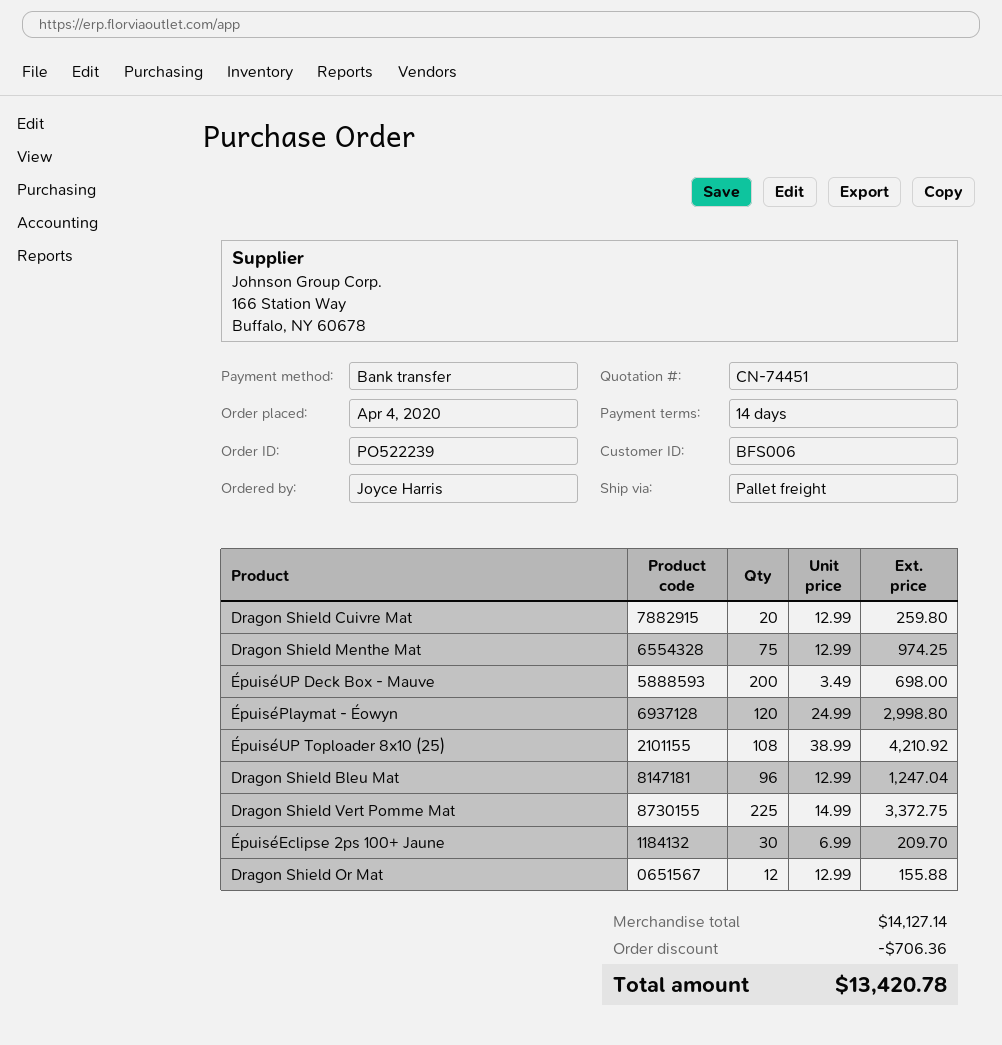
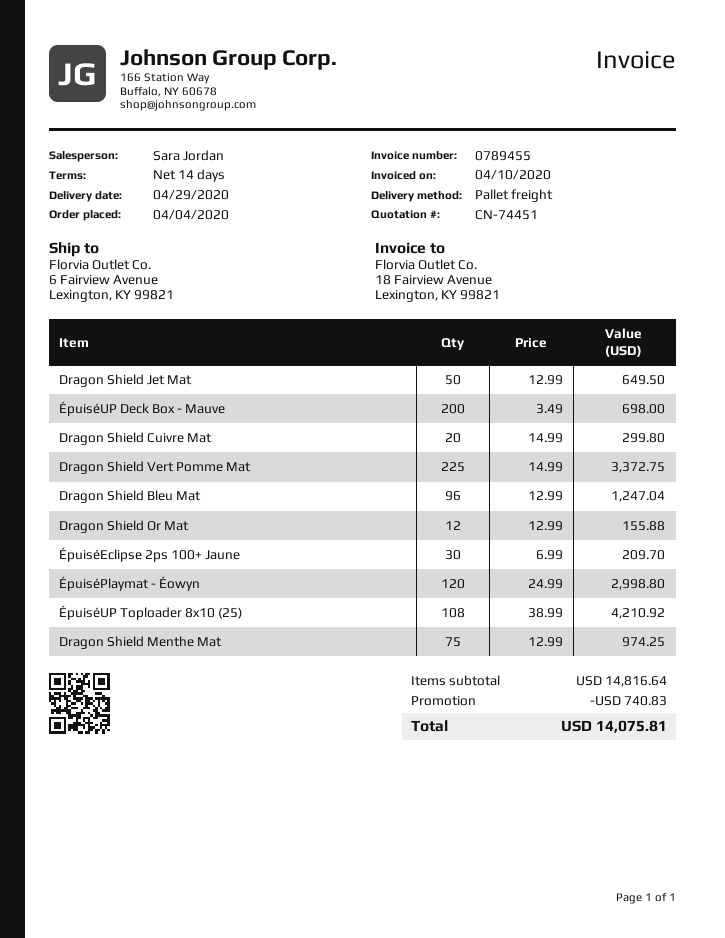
Dragon Shield Cuivre Mat: 20 x 12.99 = 259.80 -> 20 x 14.99 = 299.80
Dragon Shield Jet Mat: none -> 50 x 12.99 = 649.50
subtotal: 14127.14 -> 14816.64
discount: 706.36 -> 740.83
total: 13420.78 -> 14075.81

